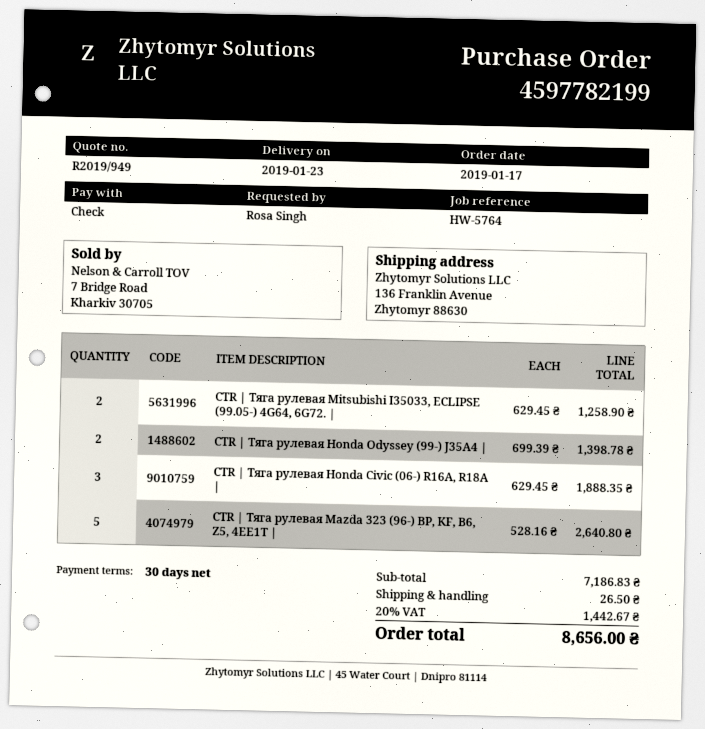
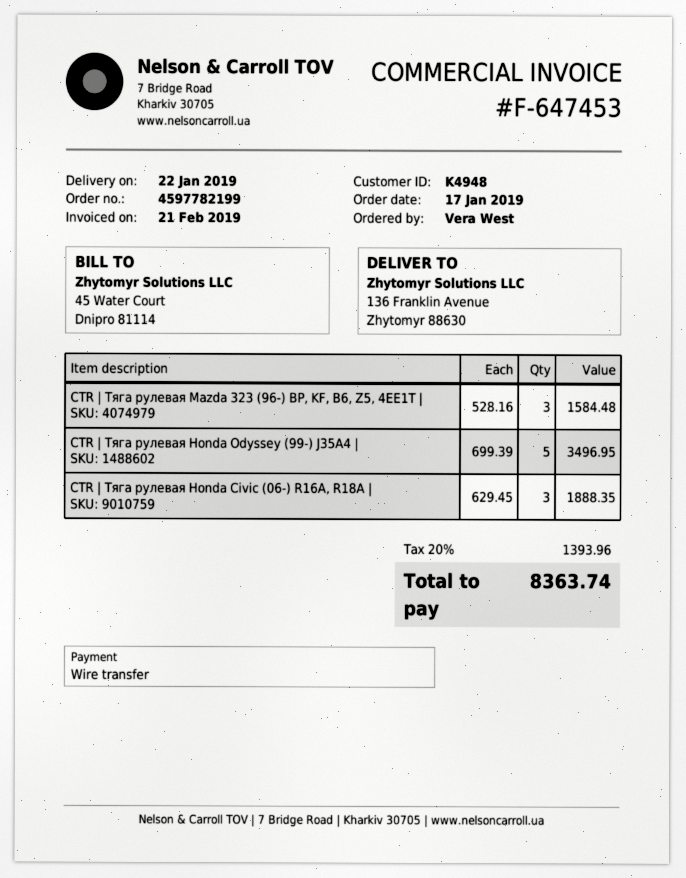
delivery date: 2019-01-23 -> 2019-01-22
ordered by: Rosa Singh -> Vera West
payment method: cheque -> bank transfer
CTR | Тяга рулевая Mitsubishi I35033, ECLIPSE (99.05-) 4G64, 6G72. |: 2 x 629.45 = 1258.90 -> none
CTR | Тяга рулевая Honda Odyssey (99-) J35A4 |: 2 x 699.39 = 1398.78 -> 5 x 699.39 = 3496.95
CTR | Тяга рулевая Mazda 323 (96-) BP, KF, B6, Z5, 4EE1T |: 5 x 528.16 = 2640.80 -> 3 x 528.16 = 1584.48
shipping: 26.50 -> none
tax: 20% = 1442.67 -> 20% = 1393.96
total: 8656.00 -> 8363.74

